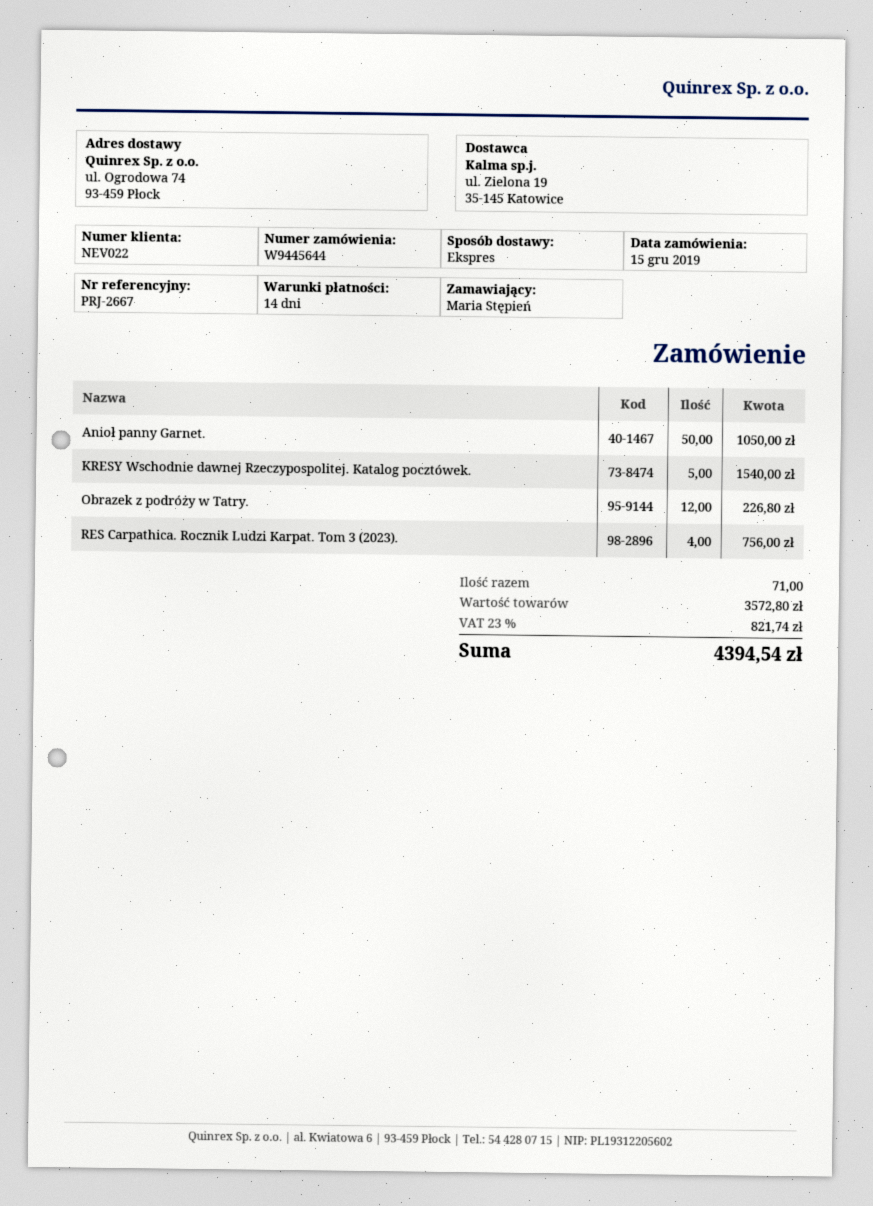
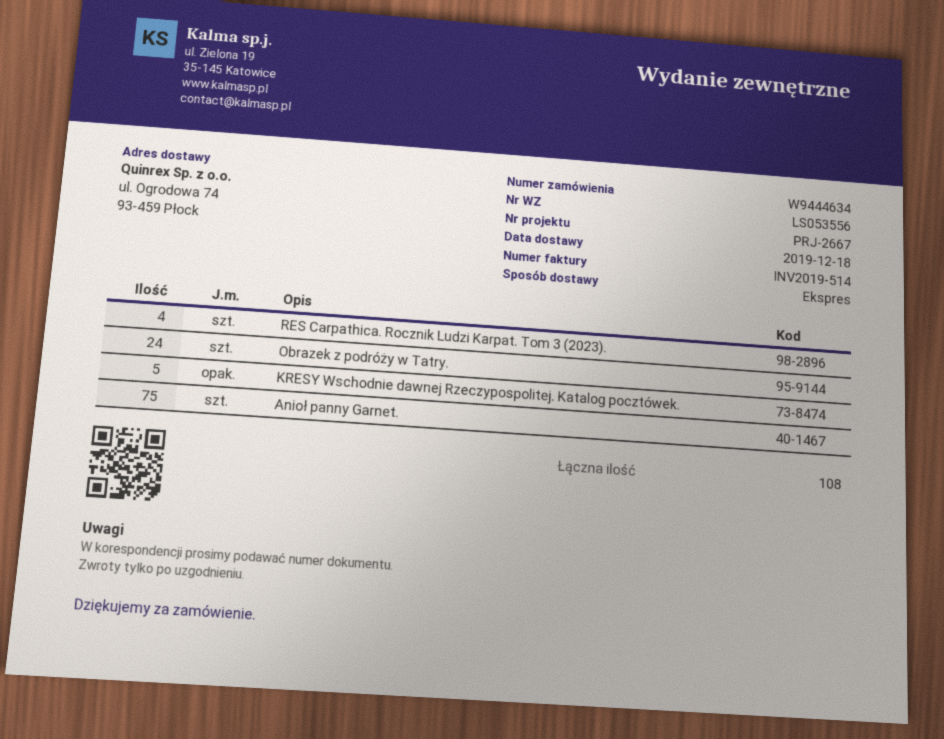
order number: W9445644 -> W9444634
Anioł panny Garnet.: 50 -> 75
Obrazek z podróży w Tatry.: 12 -> 24
total quantity: 71 -> 108

